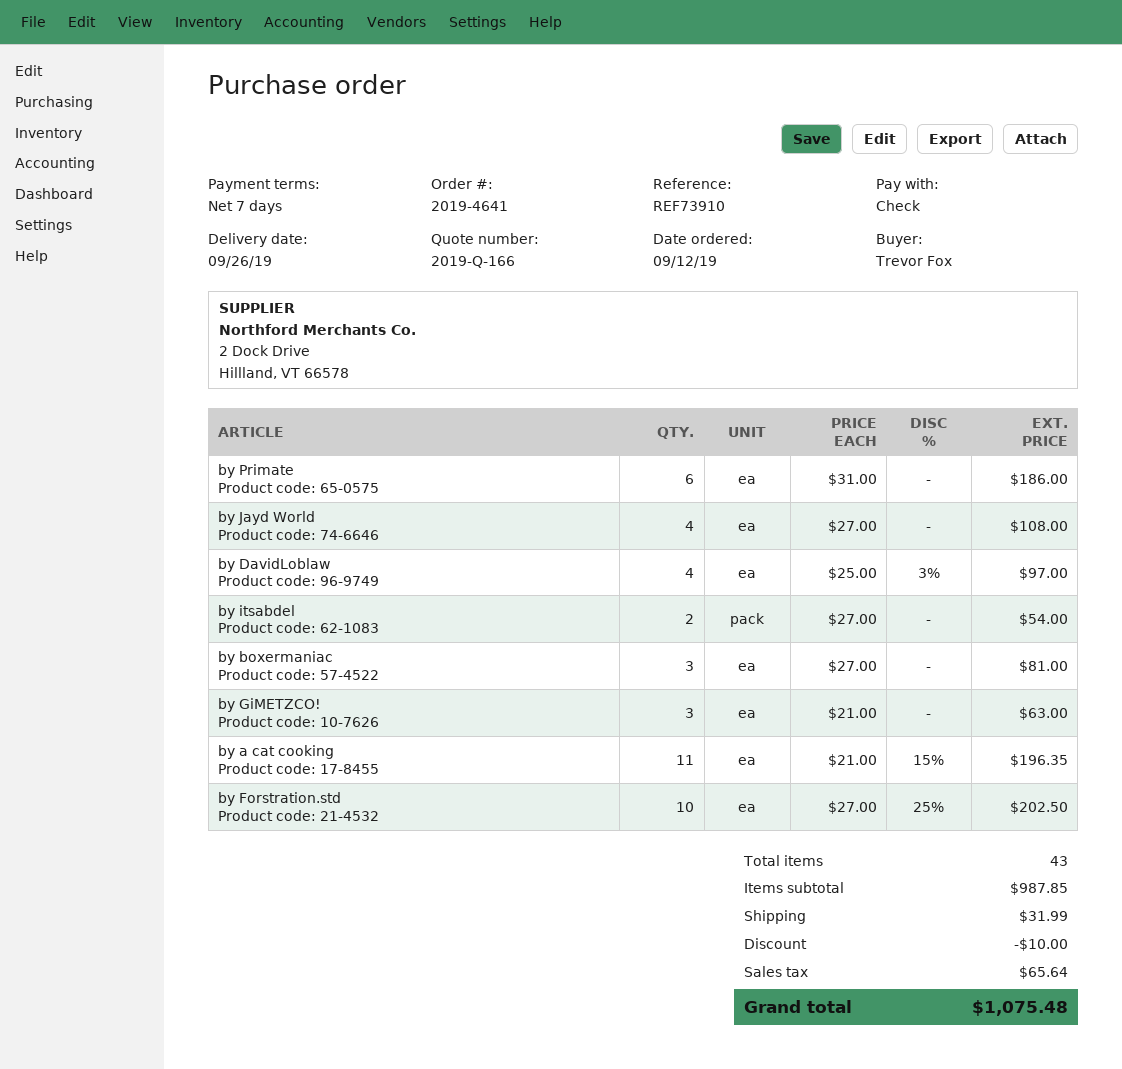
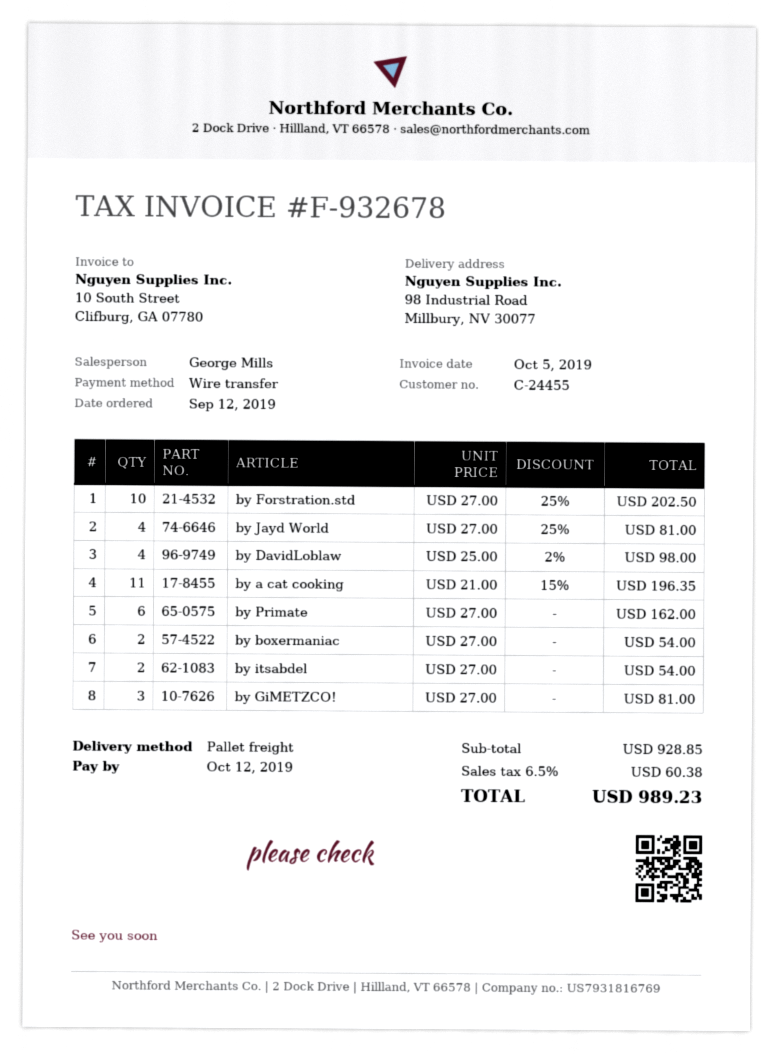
payment method: cheque -> bank transfer
by Primate: 6 x 31.00 = 186.00 -> 6 x 27.00 = 162.00
by Jayd World: 4 x 27.00 = 108.00 -> 4 x 27.00 - 25% = 81.00
by DavidLoblaw: 4 x 25.00 - 3% = 97.00 -> 4 x 25.00 - 2% = 98.00
by boxermaniac: 3 x 27.00 = 81.00 -> 2 x 27.00 = 54.00
by GiMETZCO!: 3 x 21.00 = 63.00 -> 3 x 27.00 = 81.00
subtotal: 987.85 -> 928.85
discount: 10.00 -> none
shipping: 31.99 -> none
tax: 65.64 -> 60.38
total: 1075.48 -> 989.23

